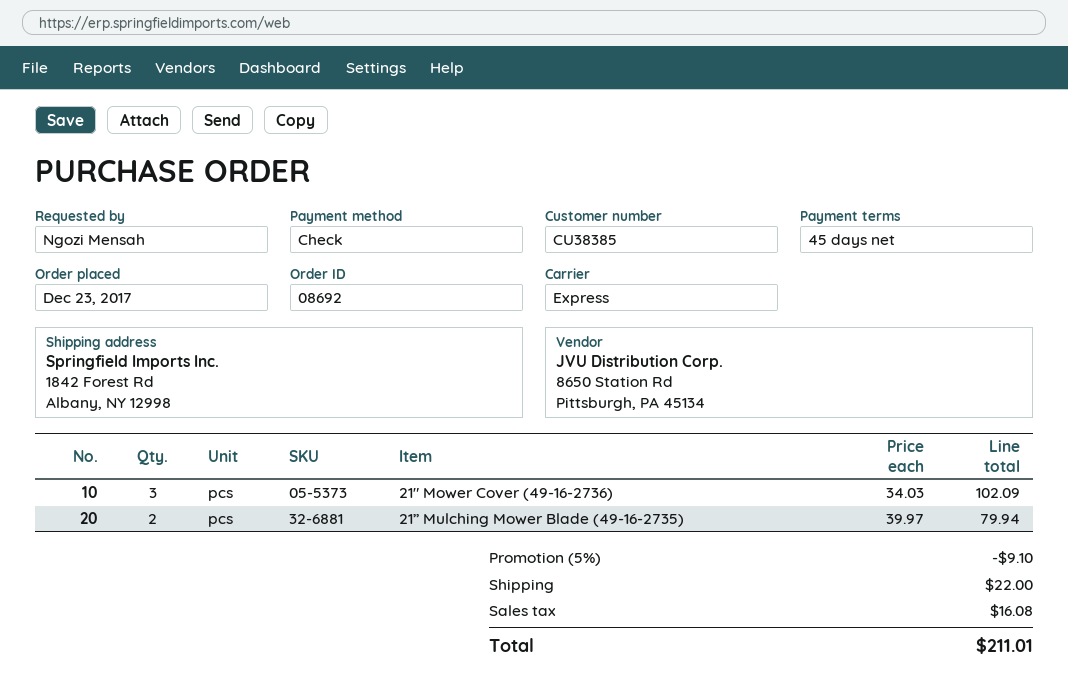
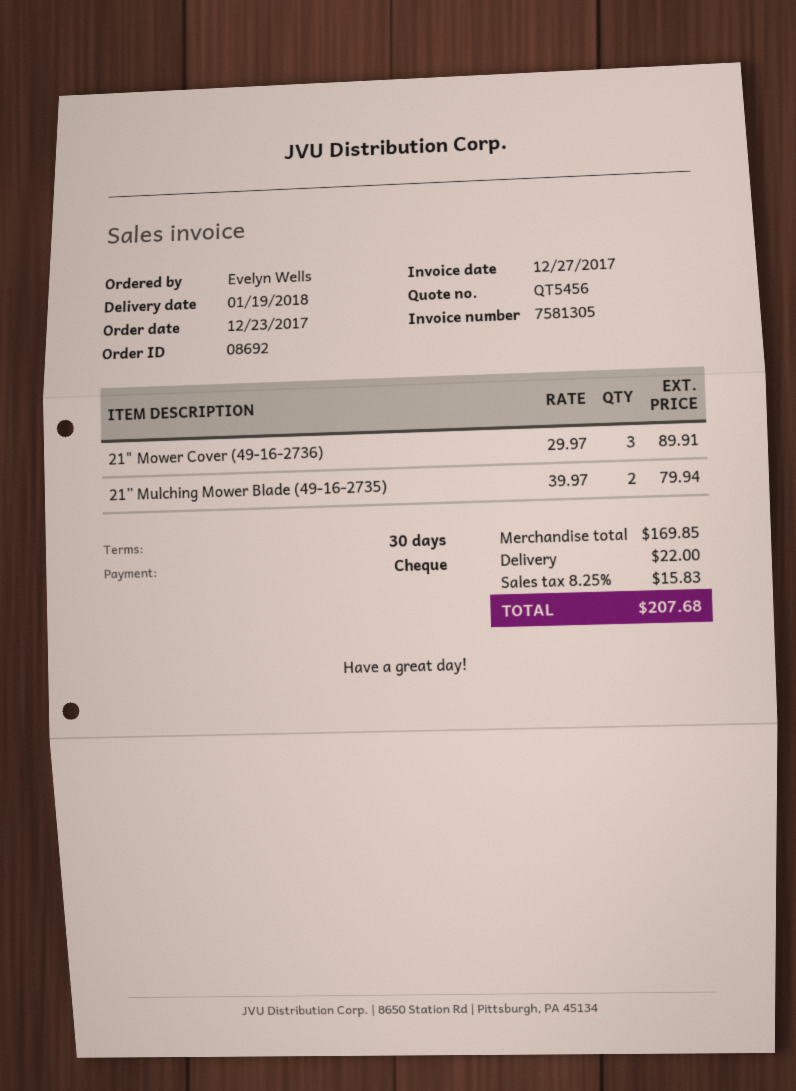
payment terms: 45 days -> 30 days
ordered by: Ngozi Mensah -> Evelyn Wells
21" Mower Cover (49-16-2736): 3 x 34.03 = 102.09 -> 3 x 29.97 = 89.91
discount: 5% = 9.10 -> none
tax: 16.08 -> 15.83
total: 211.01 -> 207.68

